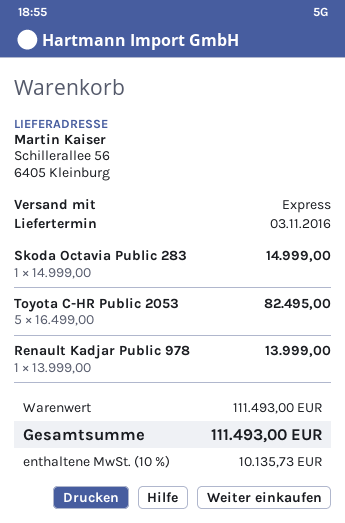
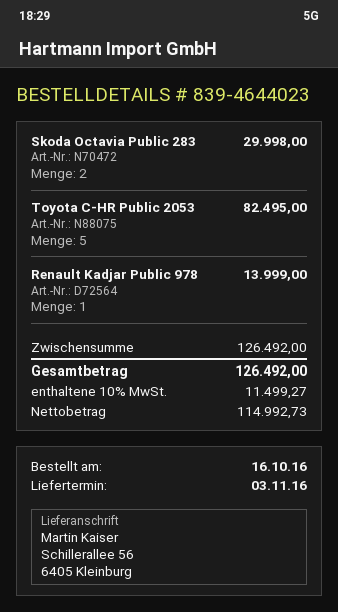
Skoda Octavia Public 283: 1 for 14999.00 -> 2 for 29998.00
subtotal: 111493.00 -> 126492.00
tax: 10% = 10135.73 -> 10% = 11499.27
total: 111493.00 -> 126492.00

